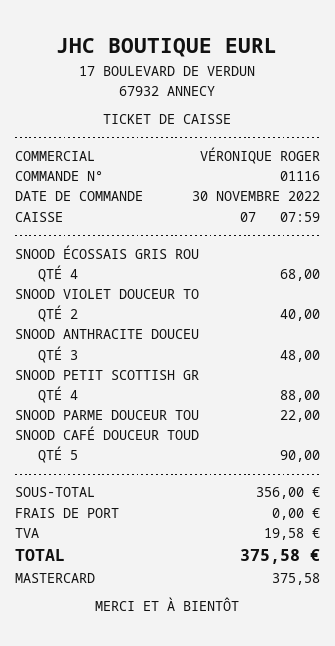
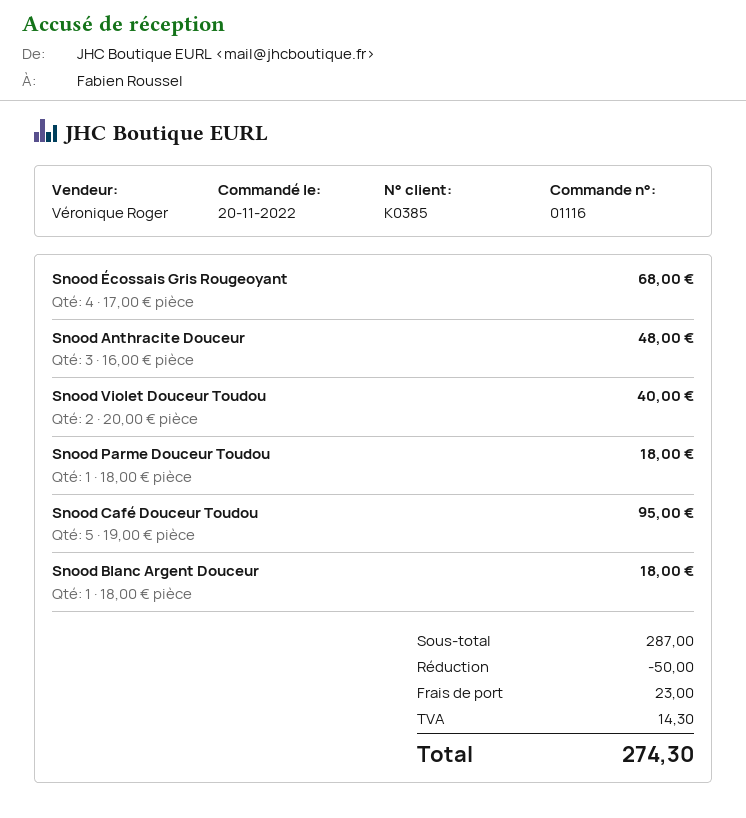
order date: 2022-11-30 -> 2022-11-20
SNOOD PETIT SCOTTISH GR: 4 for 88.00 -> none
SNOOD PARME DOUCEUR TOU: 1 for 22.00 -> 1 for 18.00
SNOOD CAFÉ DOUCEUR TOUD: 5 for 90.00 -> 5 for 95.00
Snood Blanc Argent Douceur: none -> 1 for 18.00
subtotal: 356.00 -> 287.00
discount: none -> 50.00
shipping: 0.00 -> 23.00
tax: 19.58 -> 14.30
total: 375.58 -> 274.30

